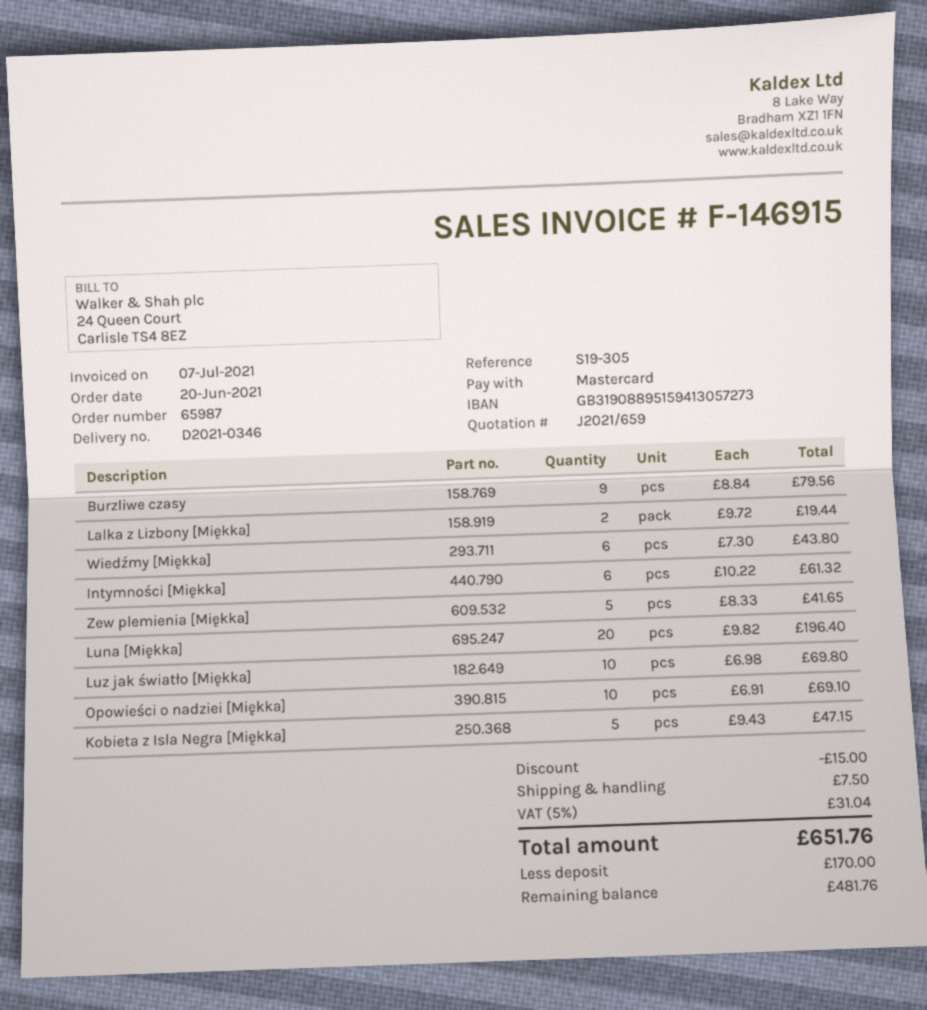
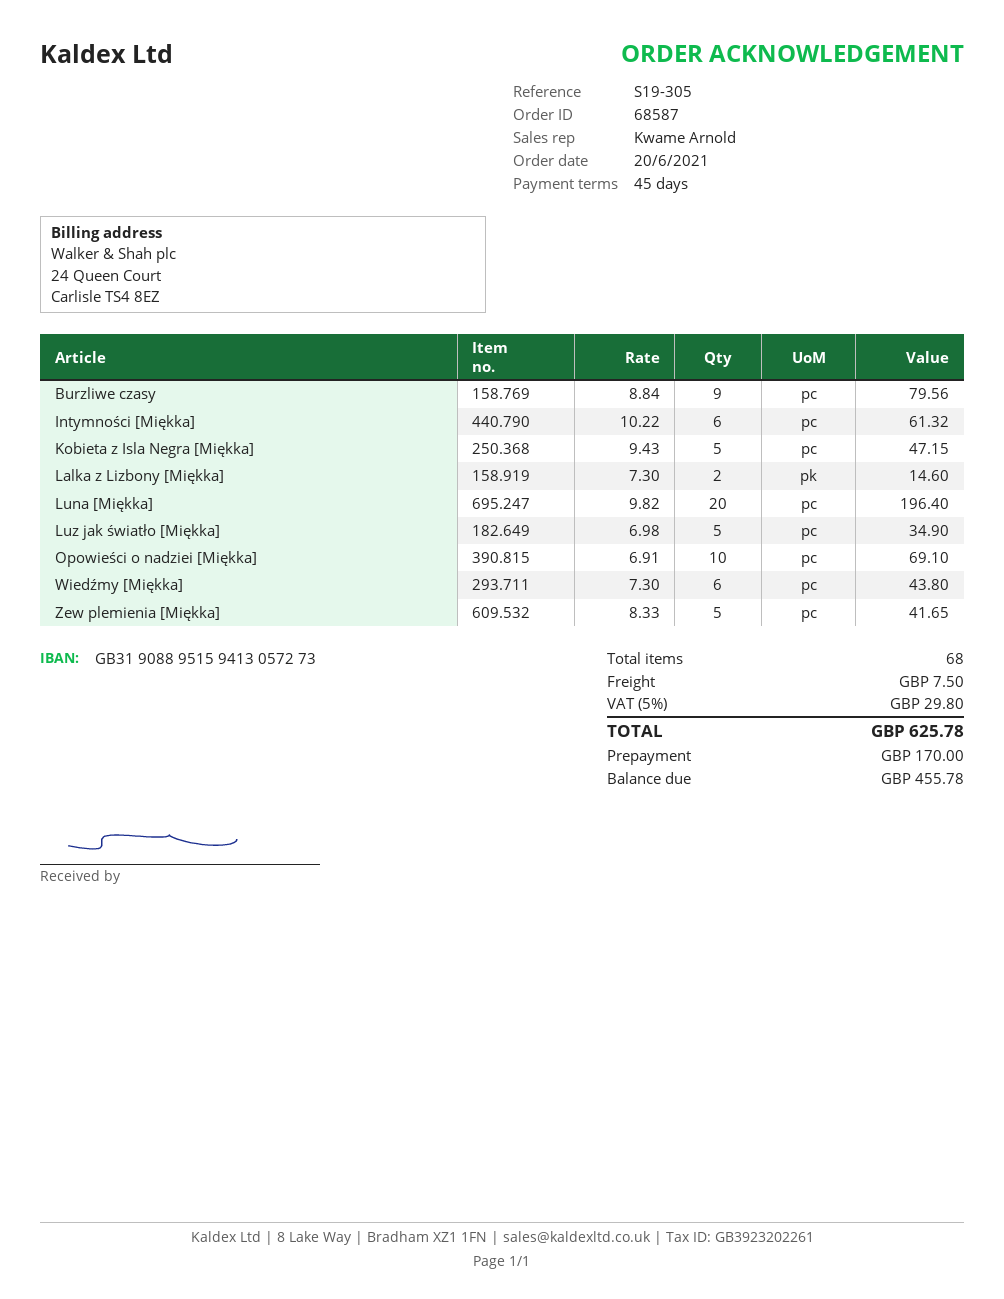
order number: 65987 -> 68587
Lalka z Lizbony [Miękka]: 2 x 9.72 = 19.44 -> 2 x 7.30 = 14.60
Luz jak światło [Miękka]: 10 x 6.98 = 69.80 -> 5 x 6.98 = 34.90
discount: 15.00 -> none
tax: 5% = 31.04 -> 5% = 29.80
total: 651.76 -> 625.78
balance: 481.76 -> 455.78

